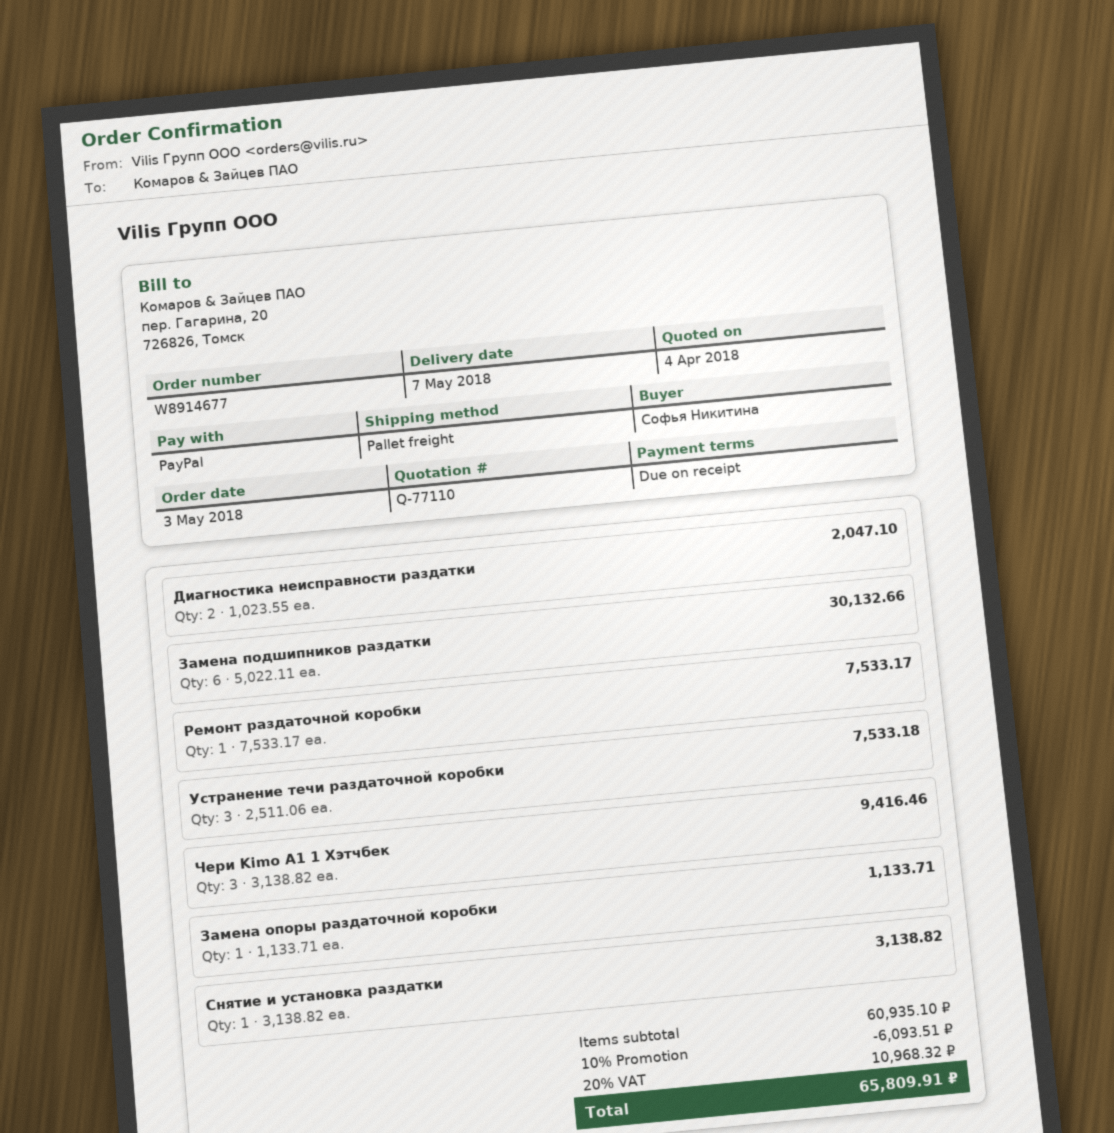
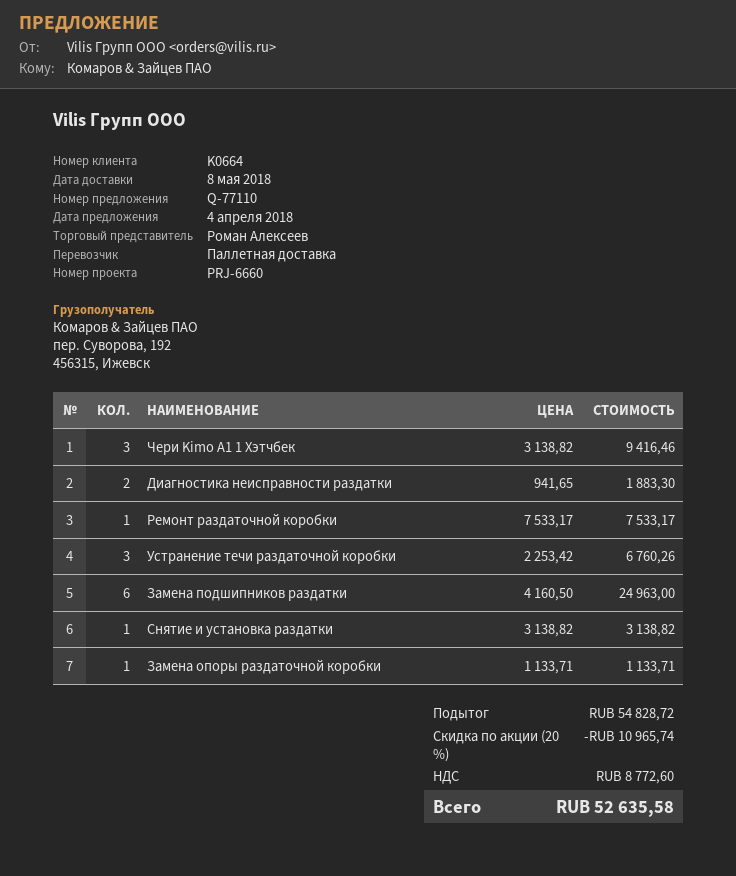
delivery date: 2018-05-07 -> 2018-05-08
Диагностика неисправности раздатки: 2 x 1023.55 = 2047.10 -> 2 x 941.65 = 1883.30
Замена подшипников раздатки: 6 x 5022.11 = 30132.66 -> 6 x 4160.50 = 24963.00
Устранение течи раздаточной коробки: 3 x 2511.06 = 7533.18 -> 3 x 2253.42 = 6760.26
subtotal: 60935.10 -> 54828.72
discount: 10% = 6093.51 -> 20% = 10965.74
tax: 10968.32 -> 8772.60
total: 65809.91 -> 52635.58

